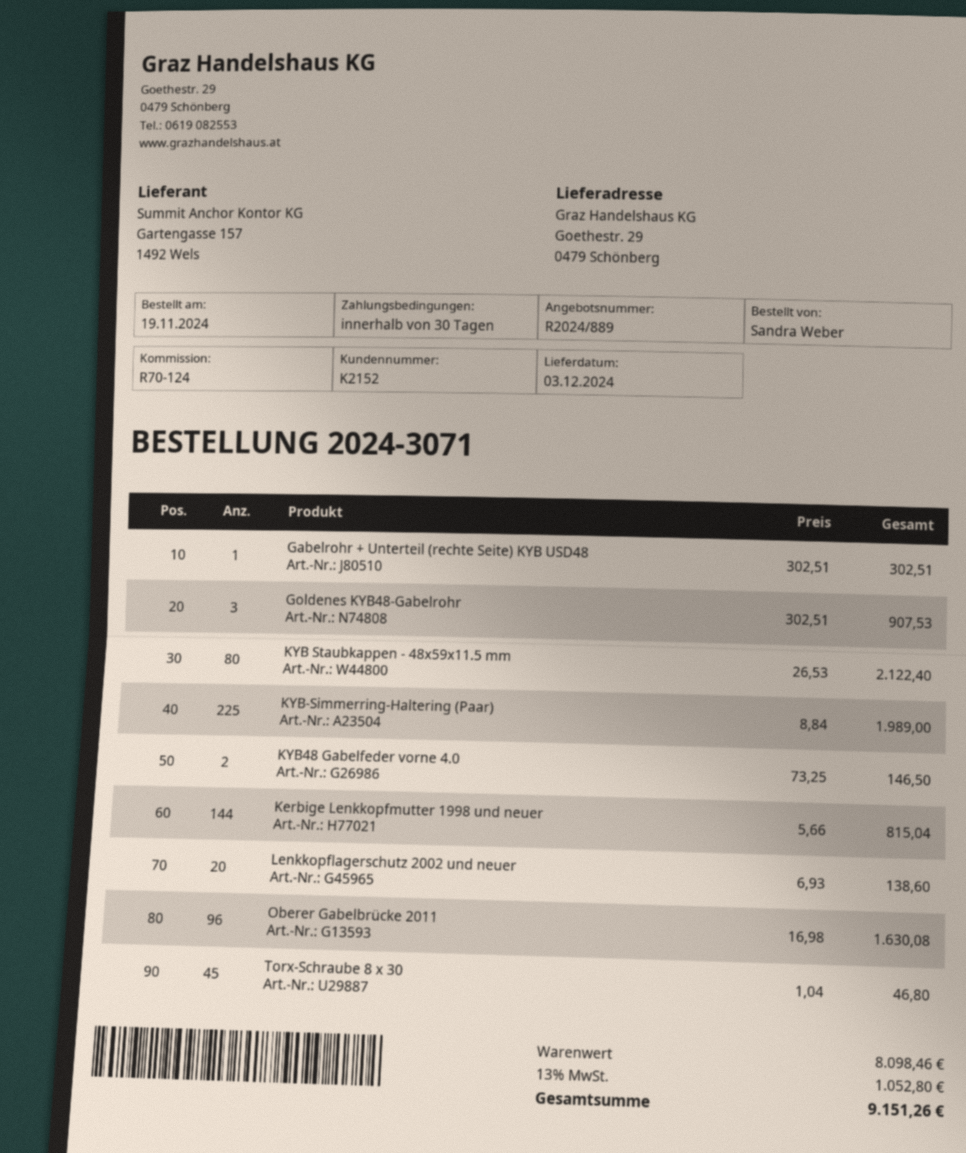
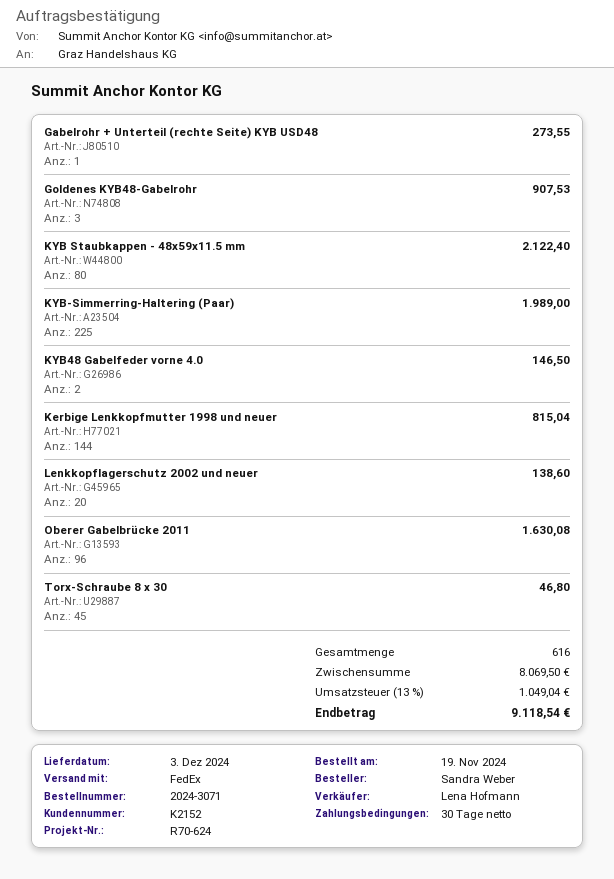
reference: R70-124 -> R70-624
Gabelrohr + Unterteil (rechte Seite) KYB USD48: 1 for 302.51 -> 1 for 273.55
subtotal: 8098.46 -> 8069.50
tax: 13% = 1052.80 -> 13% = 1049.04
total: 9151.26 -> 9118.54

